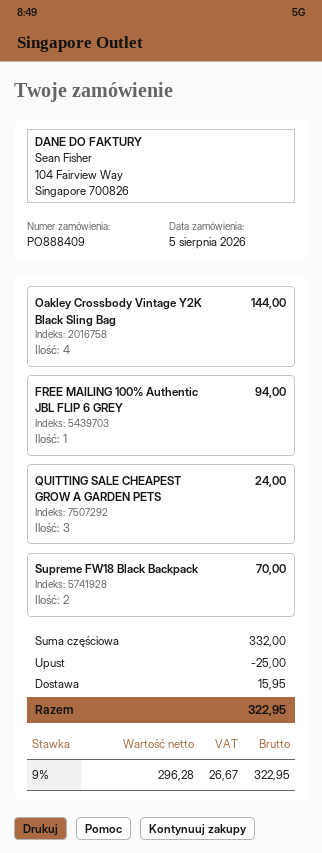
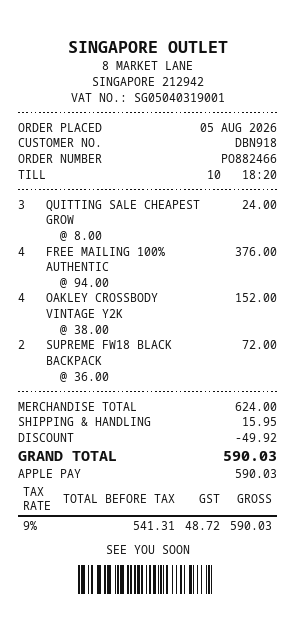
order number: PO888409 -> PO882466
Oakley Crossbody Vintage Y2K Black Sling Bag: 4 for 144.00 -> 4 for 152.00
FREE MAILING 100% Authentic JBL FLIP 6 GREY: 1 for 94.00 -> 4 for 376.00
Supreme FW18 Black Backpack: 2 for 70.00 -> 2 for 72.00
subtotal: 332.00 -> 624.00
discount: 25.00 -> 49.92
net: 296.28 -> 541.31
tax: 9% = 26.67 -> 9% = 48.72
total: 322.95 -> 590.03

